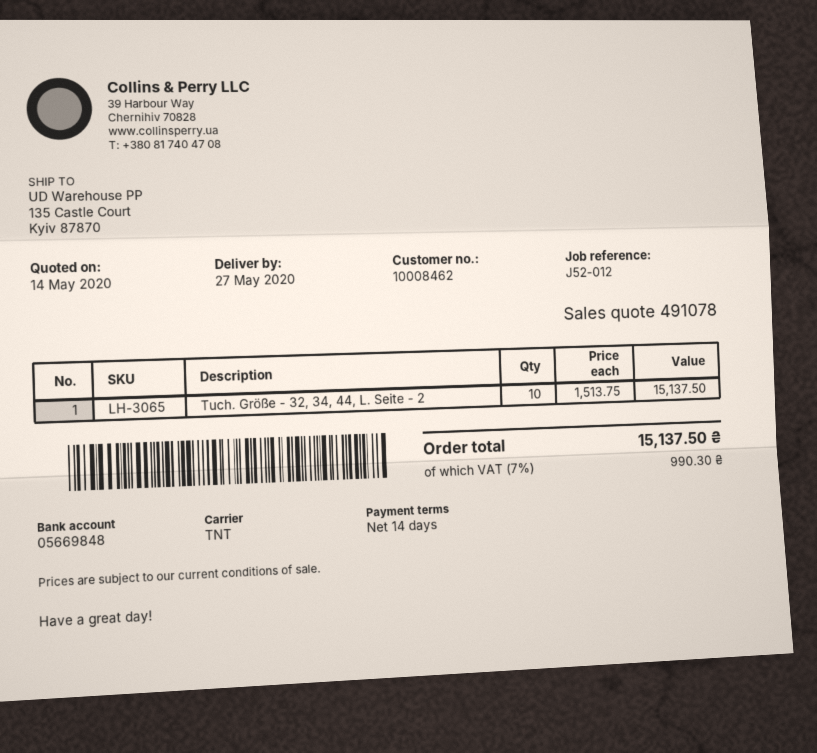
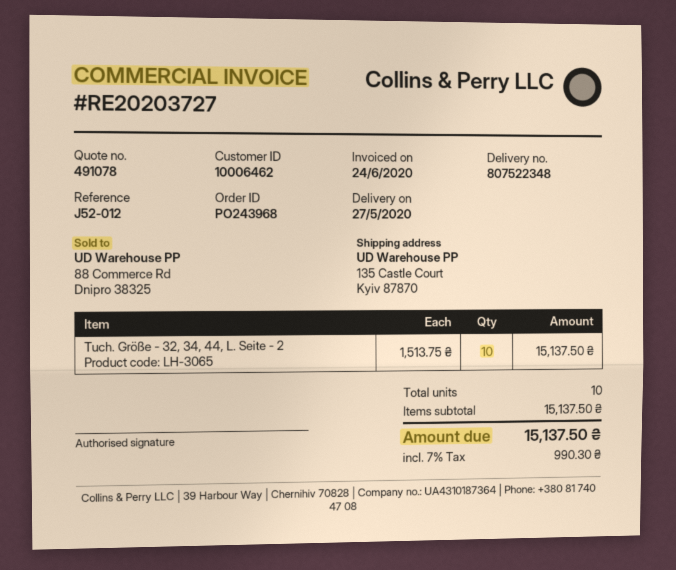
customer number: 10008462 -> 10006462

